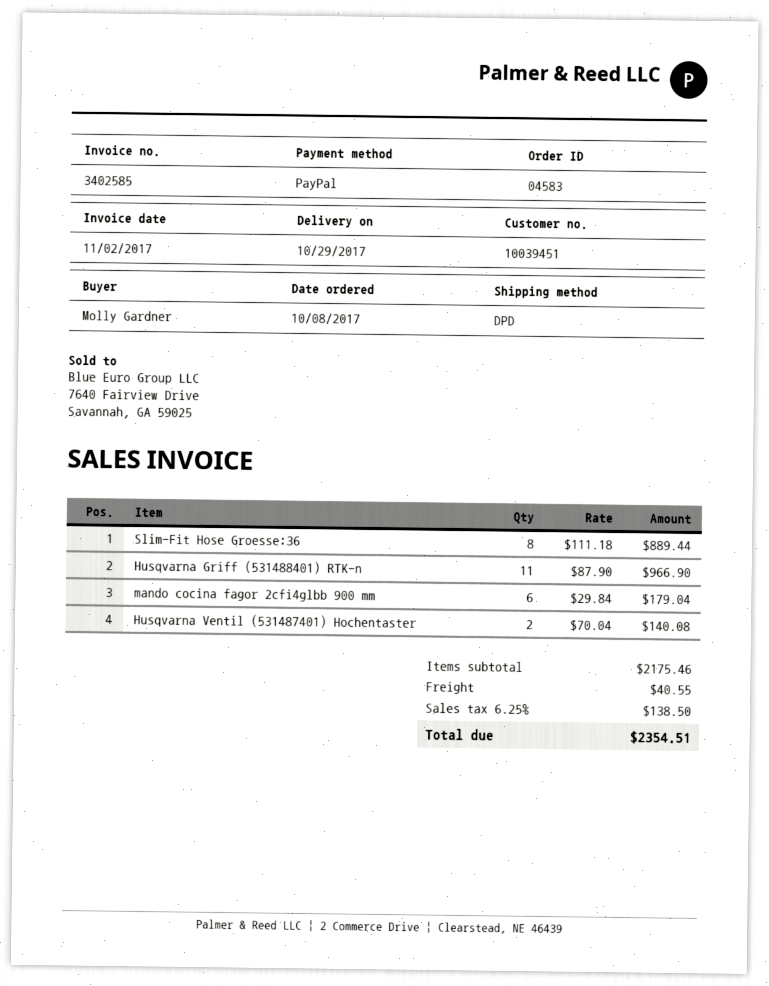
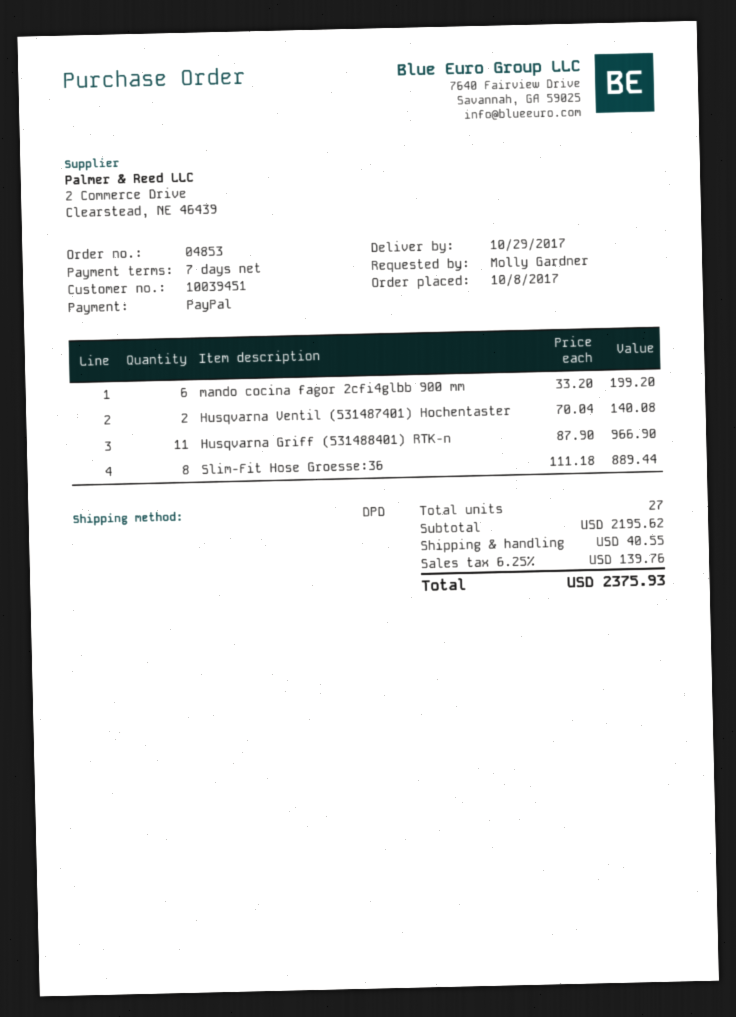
order number: 04583 -> 04853
mando cocina fagor 2cfi4glbb 900 mm: 6 x 29.84 = 179.04 -> 6 x 33.20 = 199.20
subtotal: 2175.46 -> 2195.62
tax: 6.25% = 138.50 -> 6.25% = 139.76
total: 2354.51 -> 2375.93

